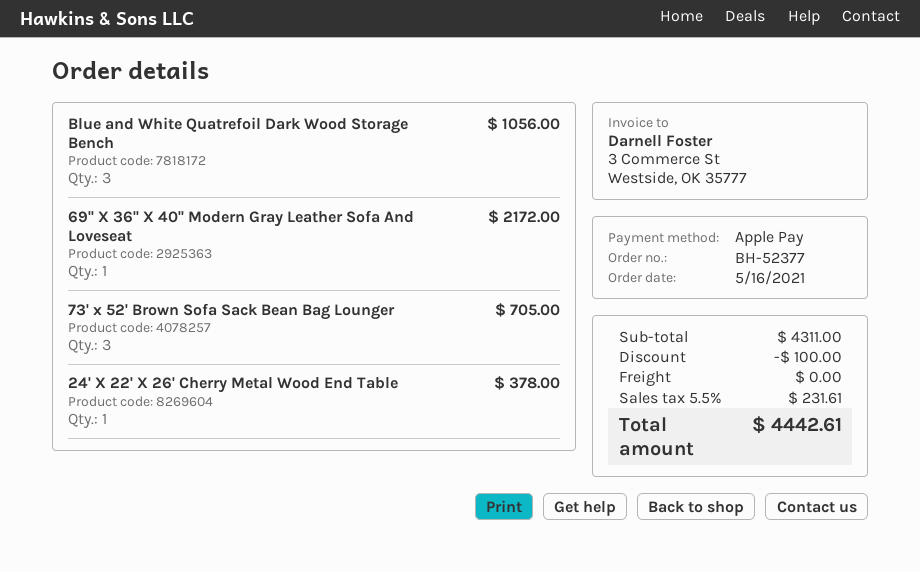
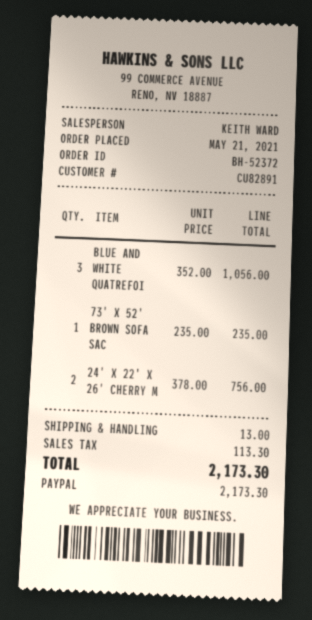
order number: BH-52377 -> BH-52372
order date: 2021-05-16 -> 2021-05-21
payment method: Apple Pay -> PayPal
69'' X 36'' X 40'' Modern Gray Leather Sofa And Loveseat: 1 for 2172.00 -> none
73' x 52' Brown Sofa Sack Bean Bag Lounger: 3 for 705.00 -> 1 for 235.00
24' X 22' X 26' Cherry Metal Wood End Table: 1 for 378.00 -> 2 for 756.00
discount: 100.00 -> none
shipping: 0.00 -> 13.00
tax: 231.61 -> 113.30
total: 4442.61 -> 2173.30

